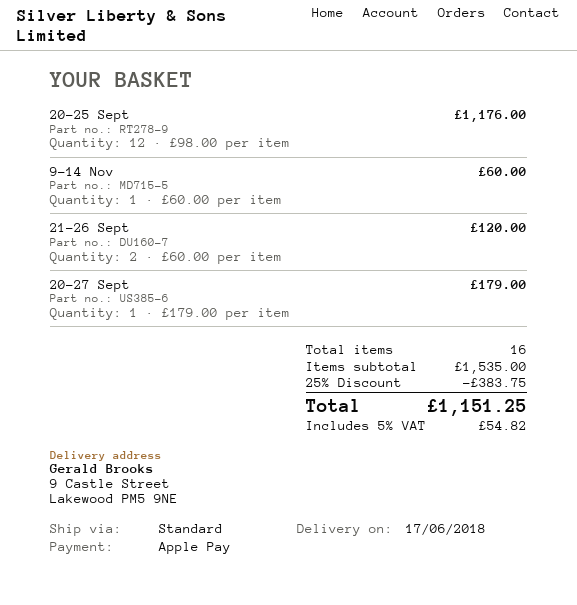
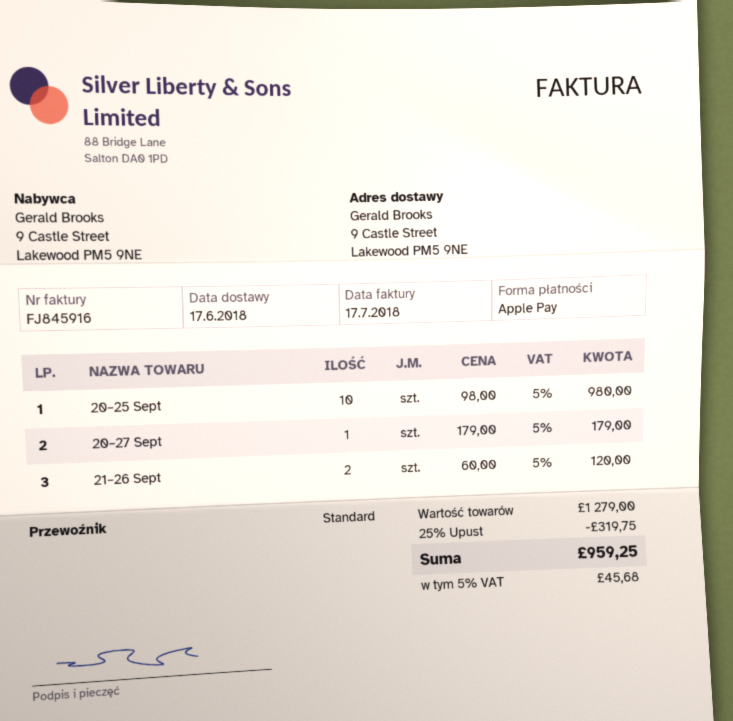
20–25 Sept: 12 x 98.00 = 1176.00 -> 10 x 98.00 = 980.00
9–14 Nov: 1 x 60.00 = 60.00 -> none
subtotal: 1535.00 -> 1279.00
discount: 25% = 383.75 -> 25% = 319.75
tax: 5% = 54.82 -> 5% = 45.68
total: 1151.25 -> 959.25

